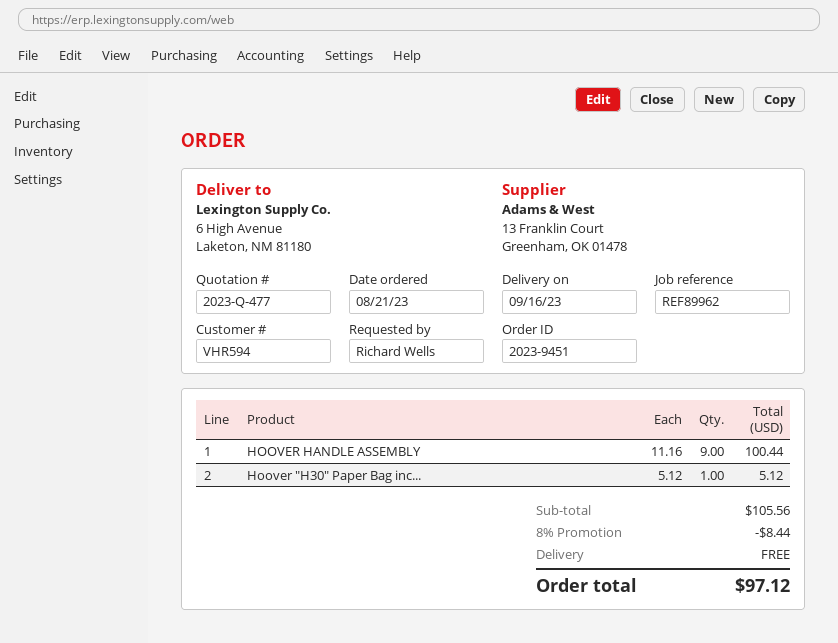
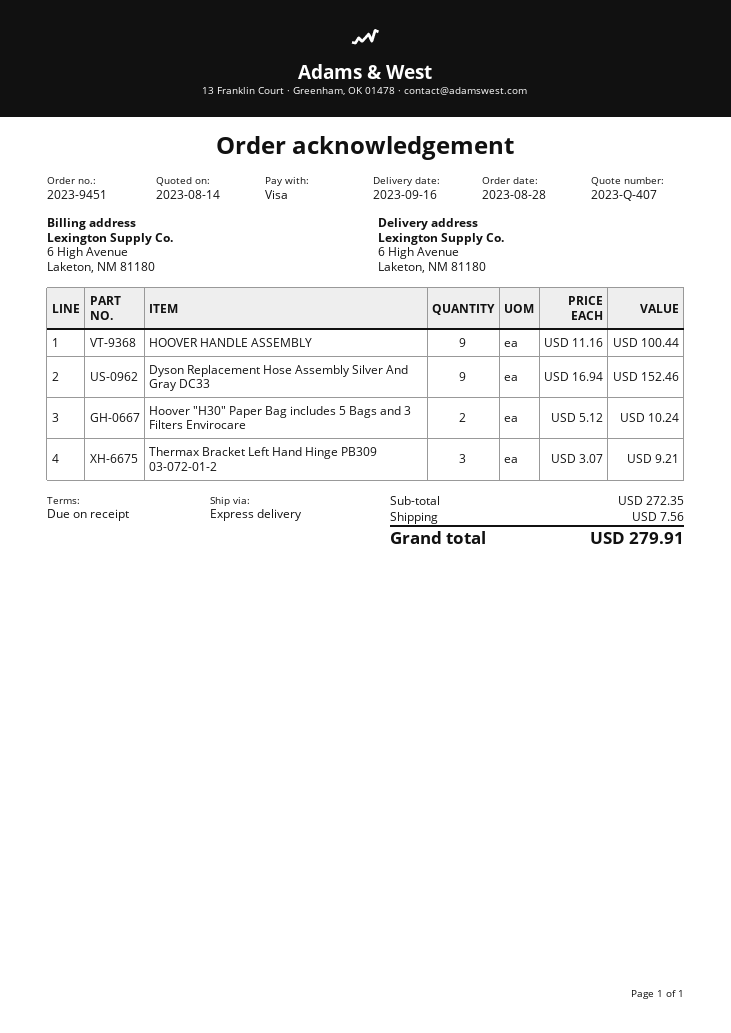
quote number: 2023-Q-477 -> 2023-Q-407
order date: 2023-08-21 -> 2023-08-28
Hoover "H30" Paper Bag inc...: 1 x 5.12 = 5.12 -> 2 x 5.12 = 10.24
Dyson Replacement Hose Assembly Silver And Gray DC33: none -> 9 x 16.94 = 152.46
Thermax Bracket Left Hand Hinge PB309 03-072-01-2: none -> 3 x 3.07 = 9.21
subtotal: 105.56 -> 272.35
discount: 8% = 8.44 -> none
shipping: 0.00 -> 7.56
total: 97.12 -> 279.91

